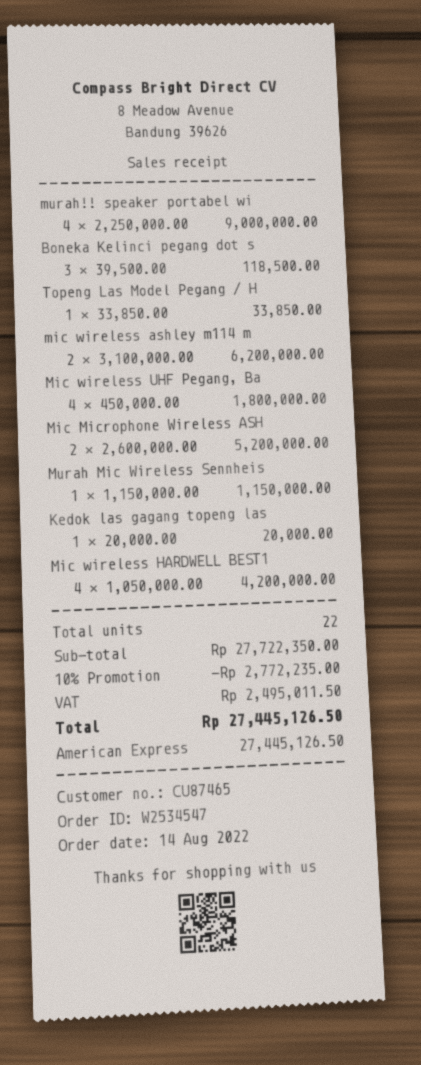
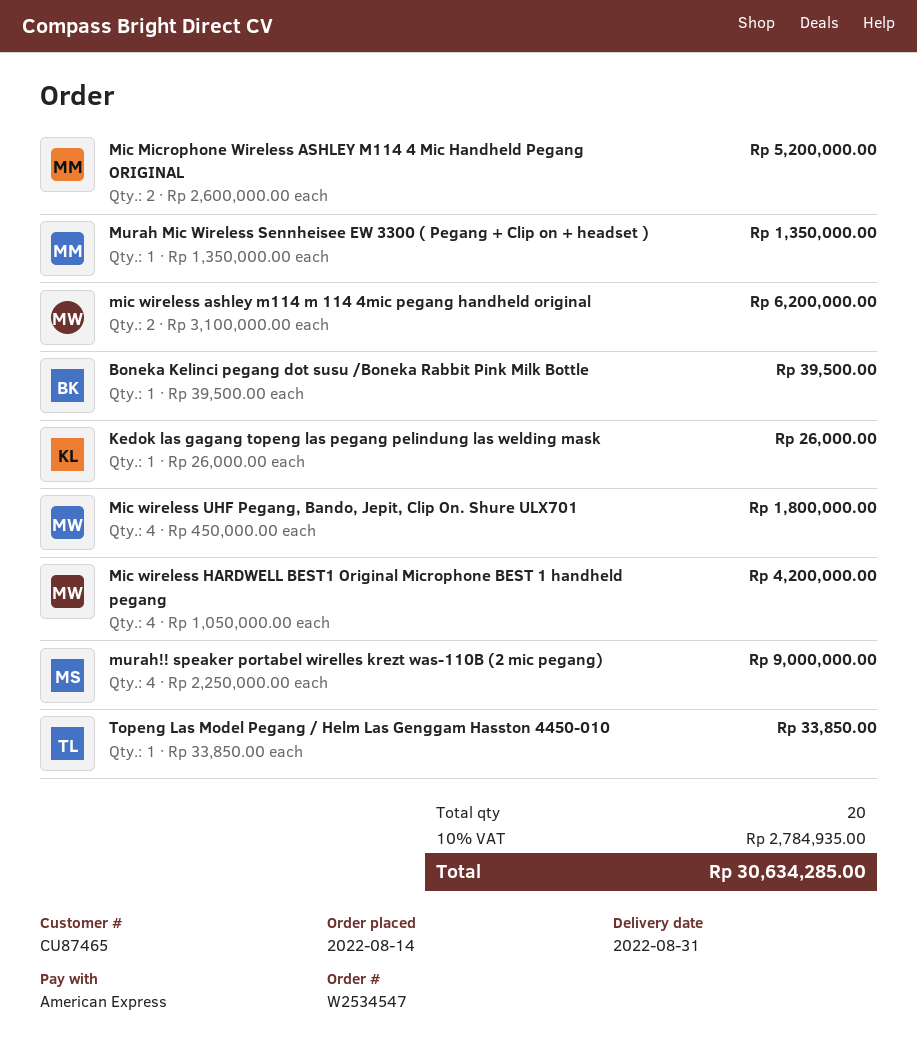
Boneka Kelinci pegang dot s: 3 x 39500.00 = 118500.00 -> 1 x 39500.00 = 39500.00
Murah Mic Wireless Sennheis: 1 x 1150000.00 = 1150000.00 -> 1 x 1350000.00 = 1350000.00
Kedok las gagang topeng las: 1 x 20000.00 = 20000.00 -> 1 x 26000.00 = 26000.00
total quantity: 22 -> 20
discount: 10% = 2772235.00 -> none
tax: 2495011.50 -> 2784935.00
total: 27445126.50 -> 30634285.00

